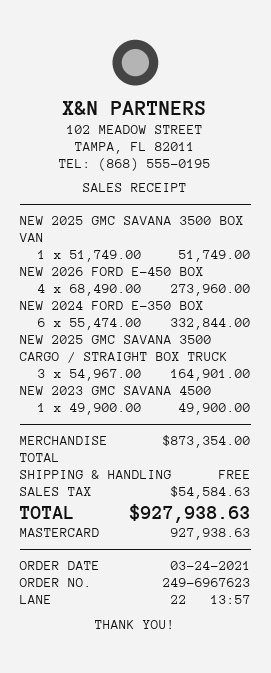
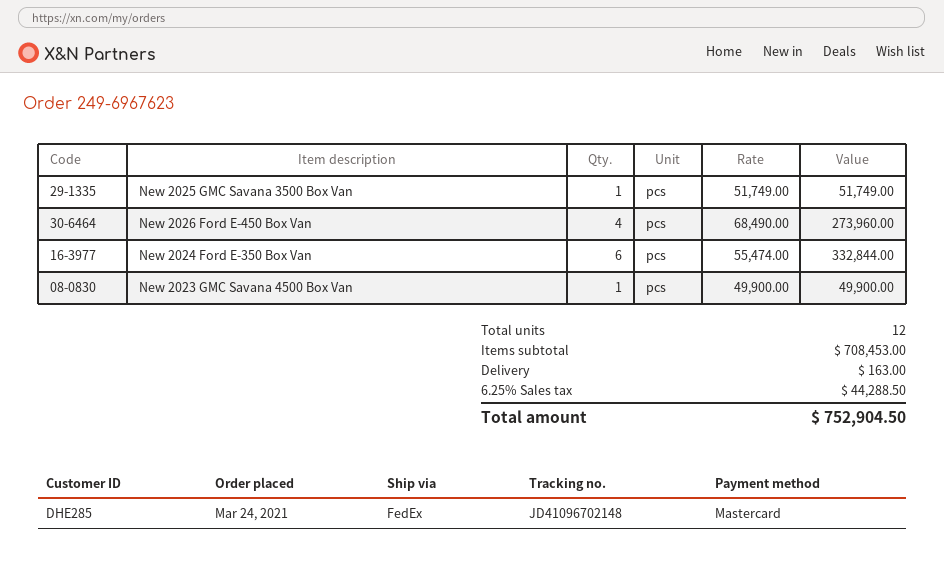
NEW 2025 GMC SAVANA 3500 CARGO / STRAIGHT BOX TRUCK: 3 x 54967.00 = 164901.00 -> none
subtotal: 873354.00 -> 708453.00
shipping: 0.00 -> 163.00
tax: 54584.63 -> 44288.50
total: 927938.63 -> 752904.50

